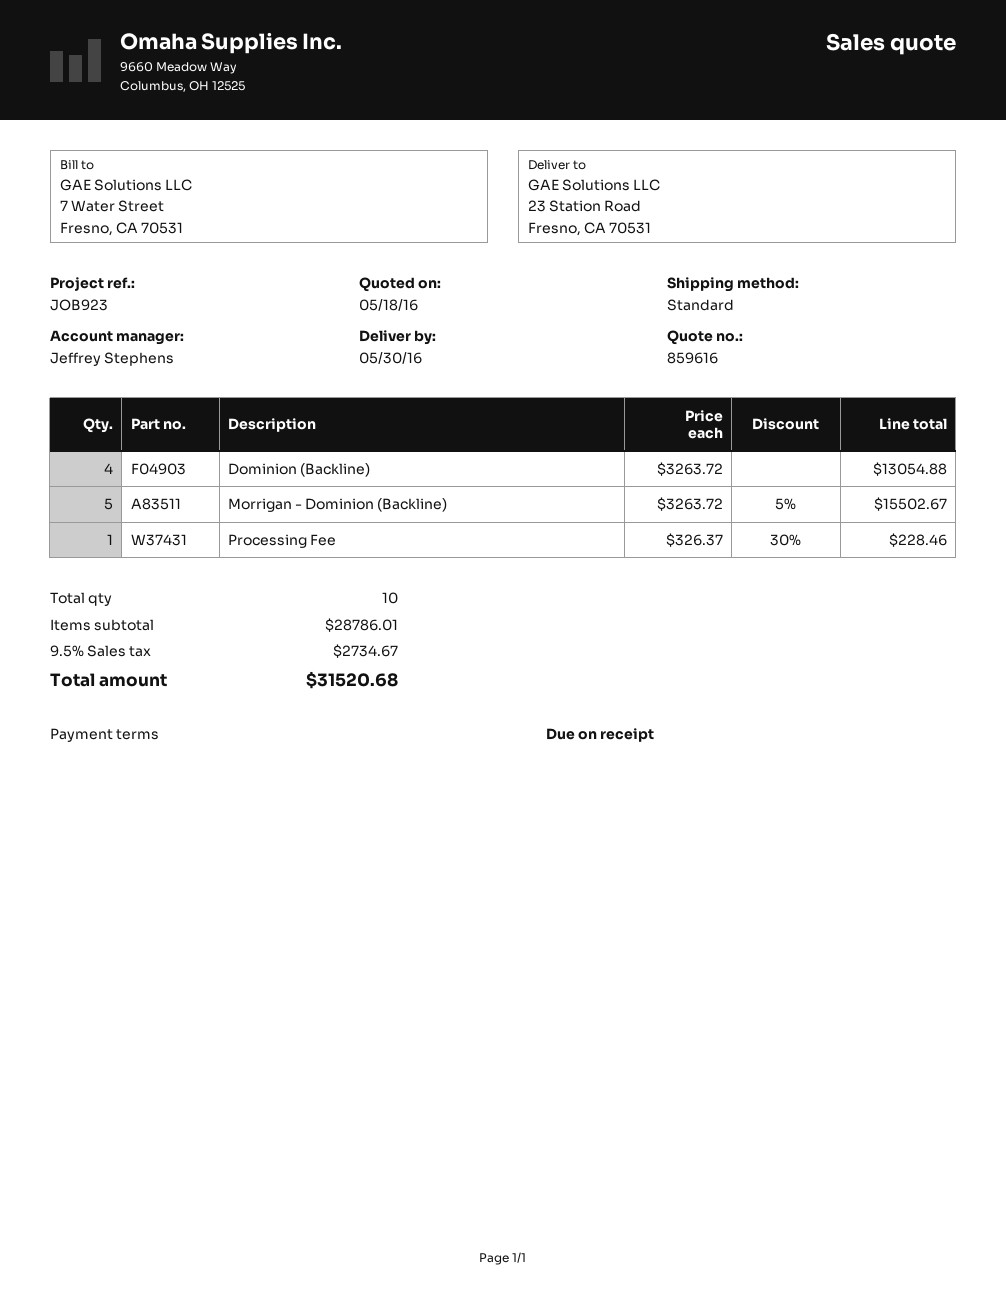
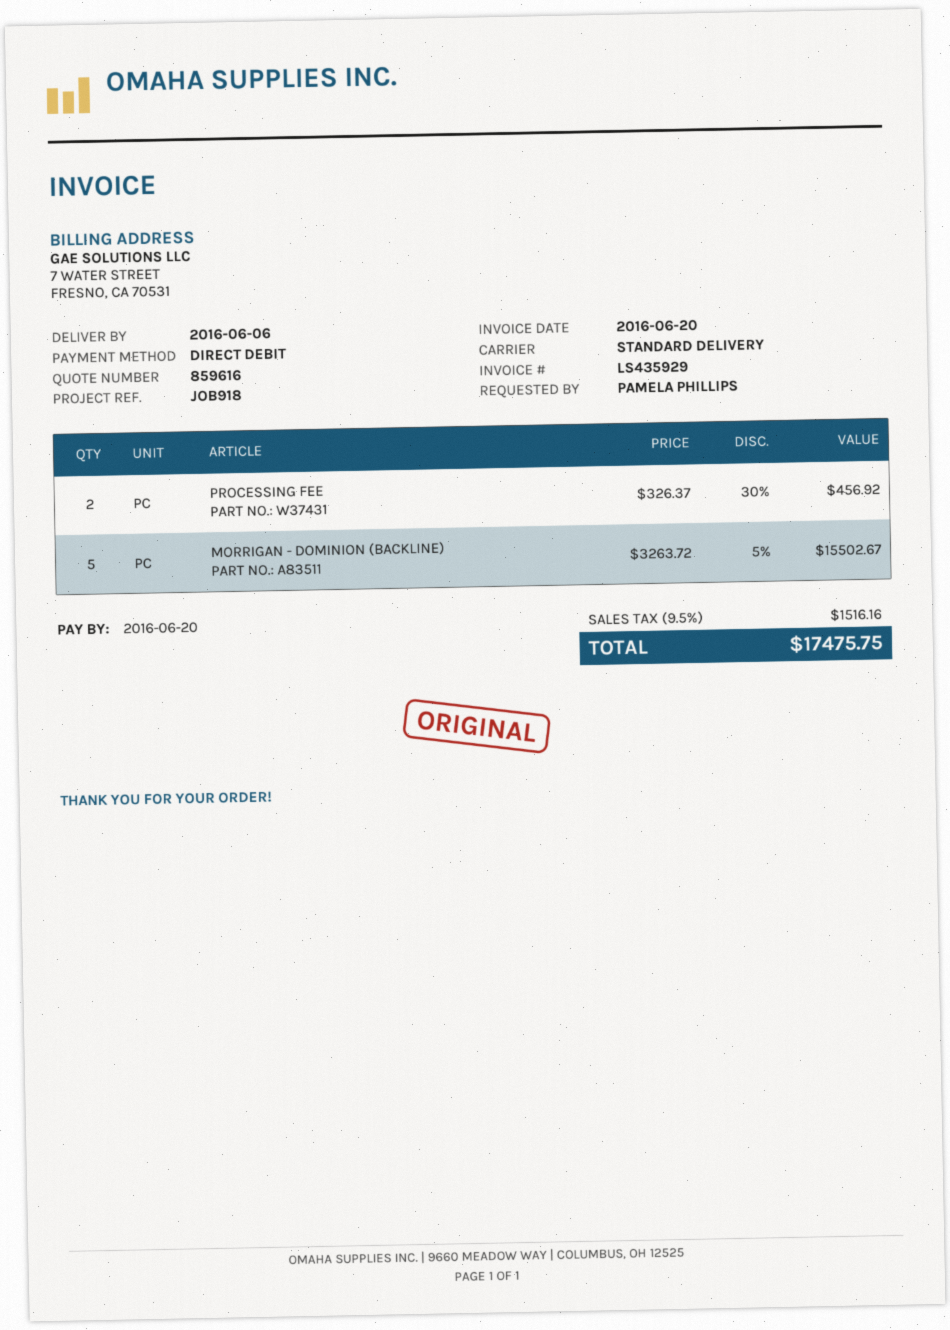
delivery date: 2016-05-30 -> 2016-06-06
reference: JOB923 -> JOB918
Dominion (Backline): 4 x 3263.72 = 13054.88 -> none
Processing Fee: 1 x 326.37 - 30% = 228.46 -> 2 x 326.37 - 30% = 456.92
tax: 9.5% = 2734.67 -> 9.5% = 1516.16
total: 31520.68 -> 17475.75

